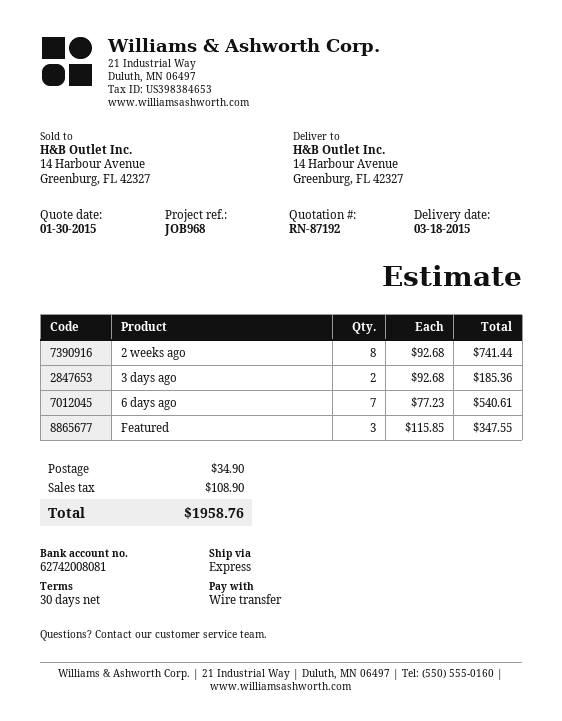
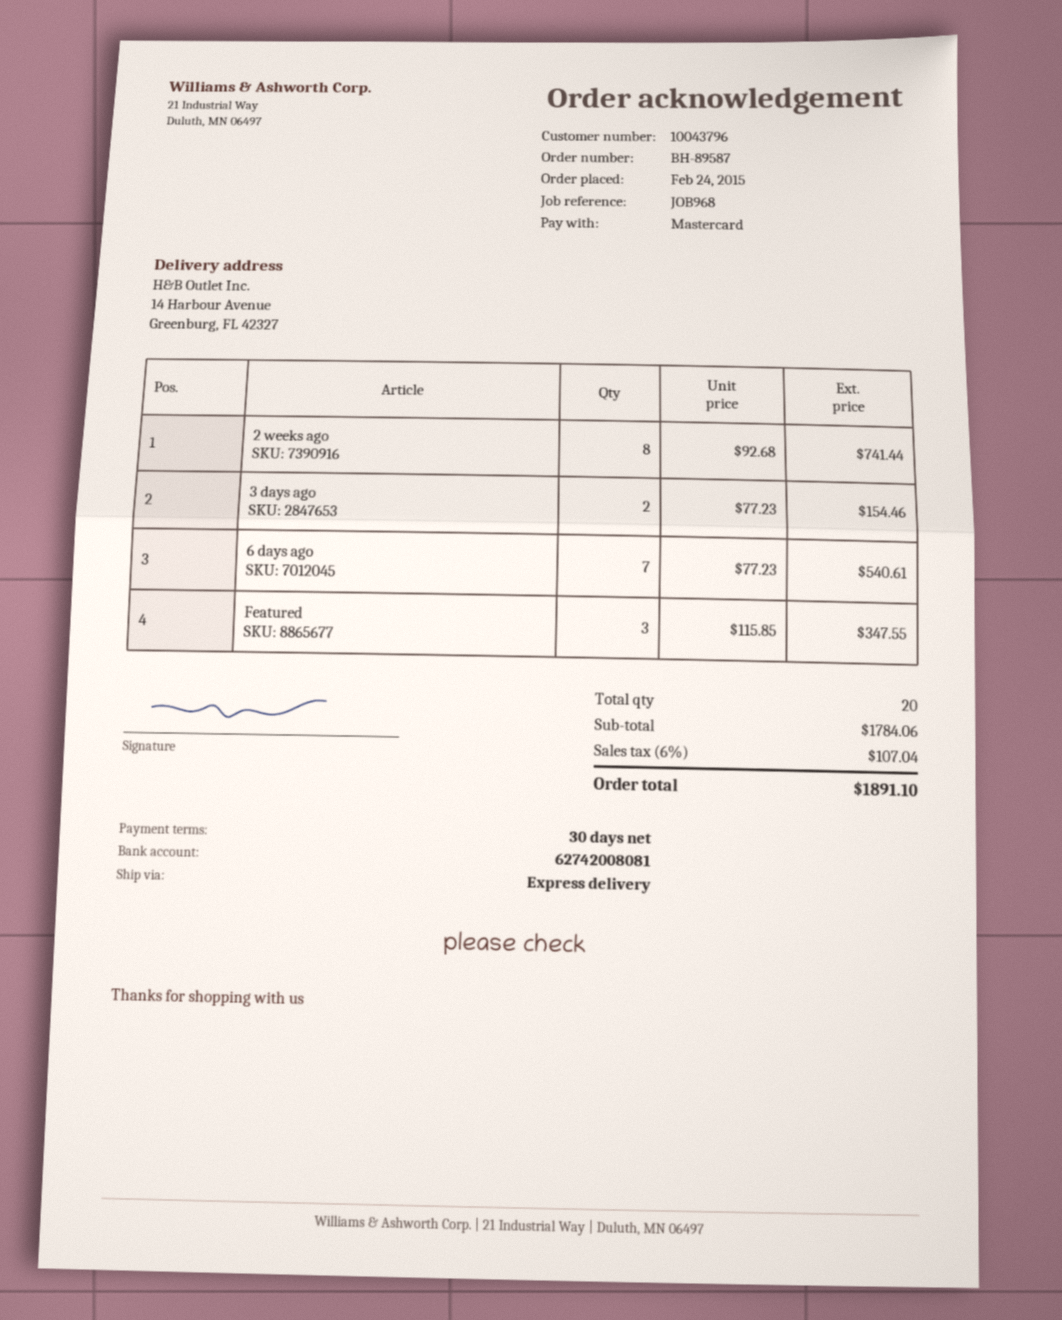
payment method: bank transfer -> Mastercard
3 days ago: 2 x 92.68 = 185.36 -> 2 x 77.23 = 154.46
shipping: 34.90 -> none
tax: 108.90 -> 107.04
total: 1958.76 -> 1891.10

